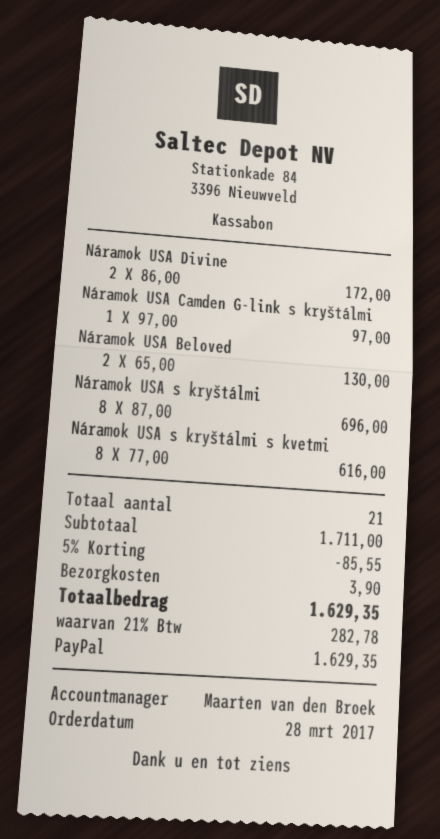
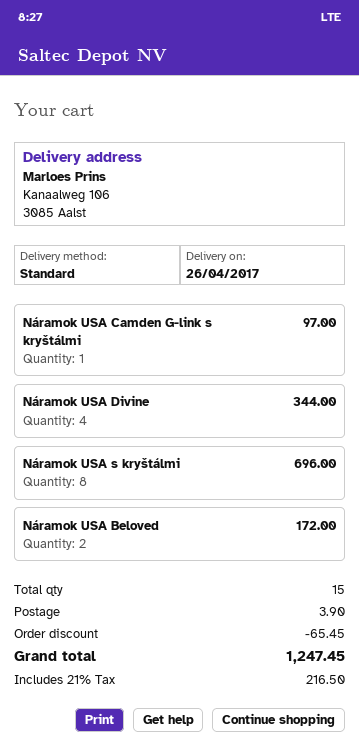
Náramok USA Divine: 2 for 172.00 -> 4 for 344.00
Náramok USA Beloved: 2 for 130.00 -> 2 for 172.00
Náramok USA s kryštálmi s kvetmi: 8 for 616.00 -> none
total quantity: 21 -> 15
discount: 85.55 -> 65.45
tax: 21% = 282.78 -> 21% = 216.50
total: 1629.35 -> 1247.45

